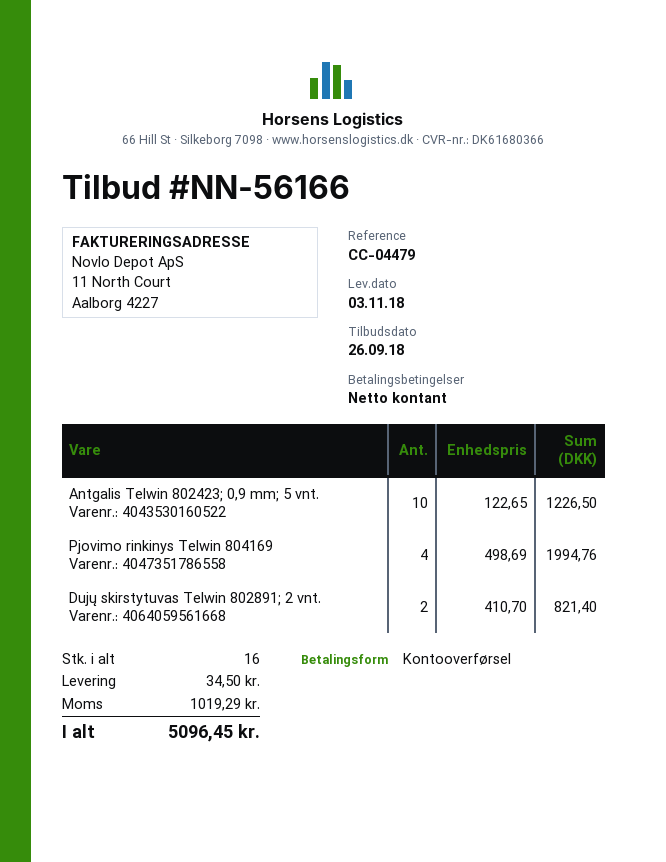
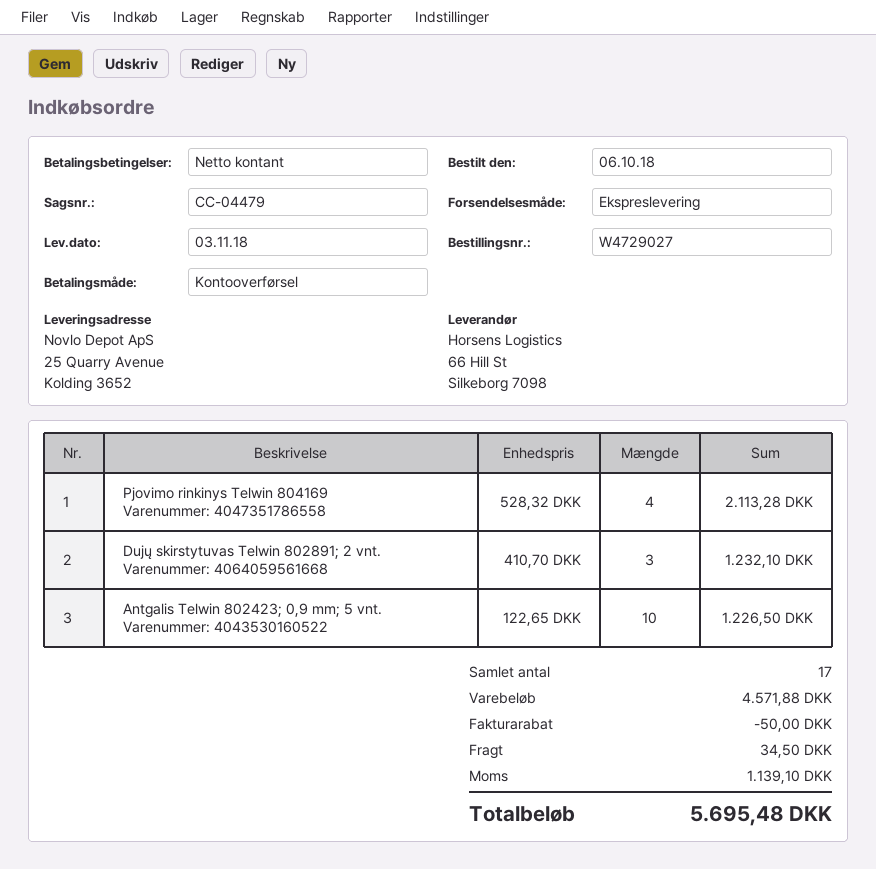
Pjovimo rinkinys Telwin 804169: 4 x 498.69 = 1994.76 -> 4 x 528.32 = 2113.28
Dujų skirstytuvas Telwin 802891; 2 vnt.: 2 x 410.70 = 821.40 -> 3 x 410.70 = 1232.10
total quantity: 16 -> 17
discount: none -> 50.00
tax: 1019.29 -> 1139.10
total: 5096.45 -> 5695.48

